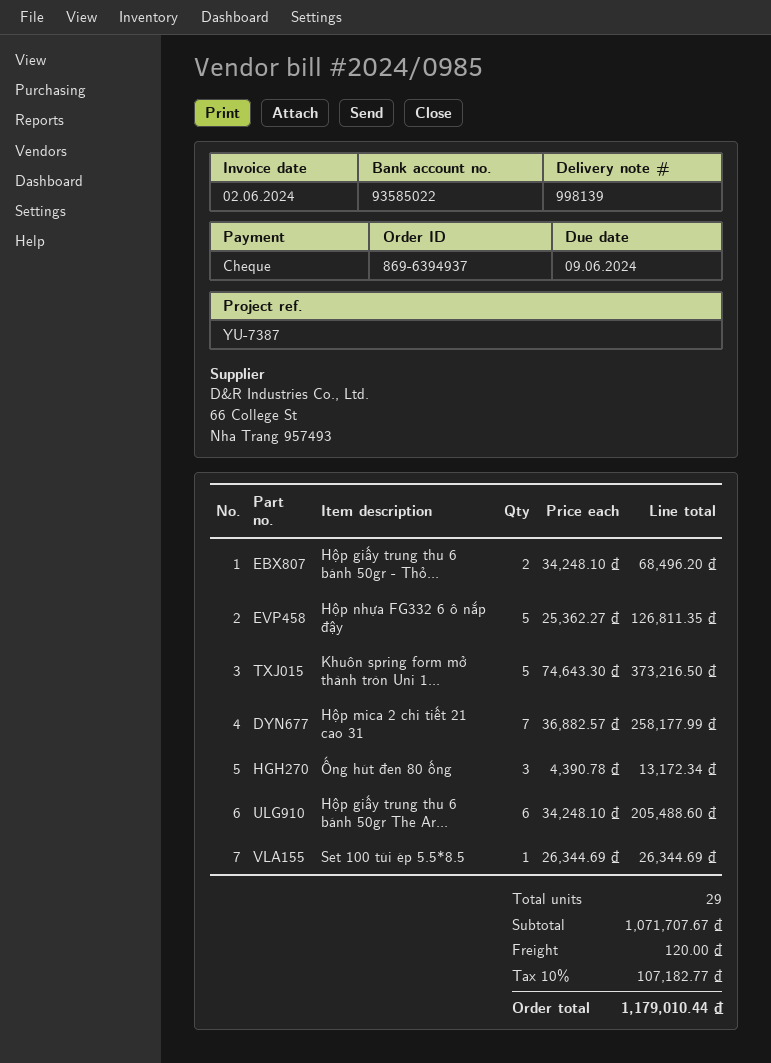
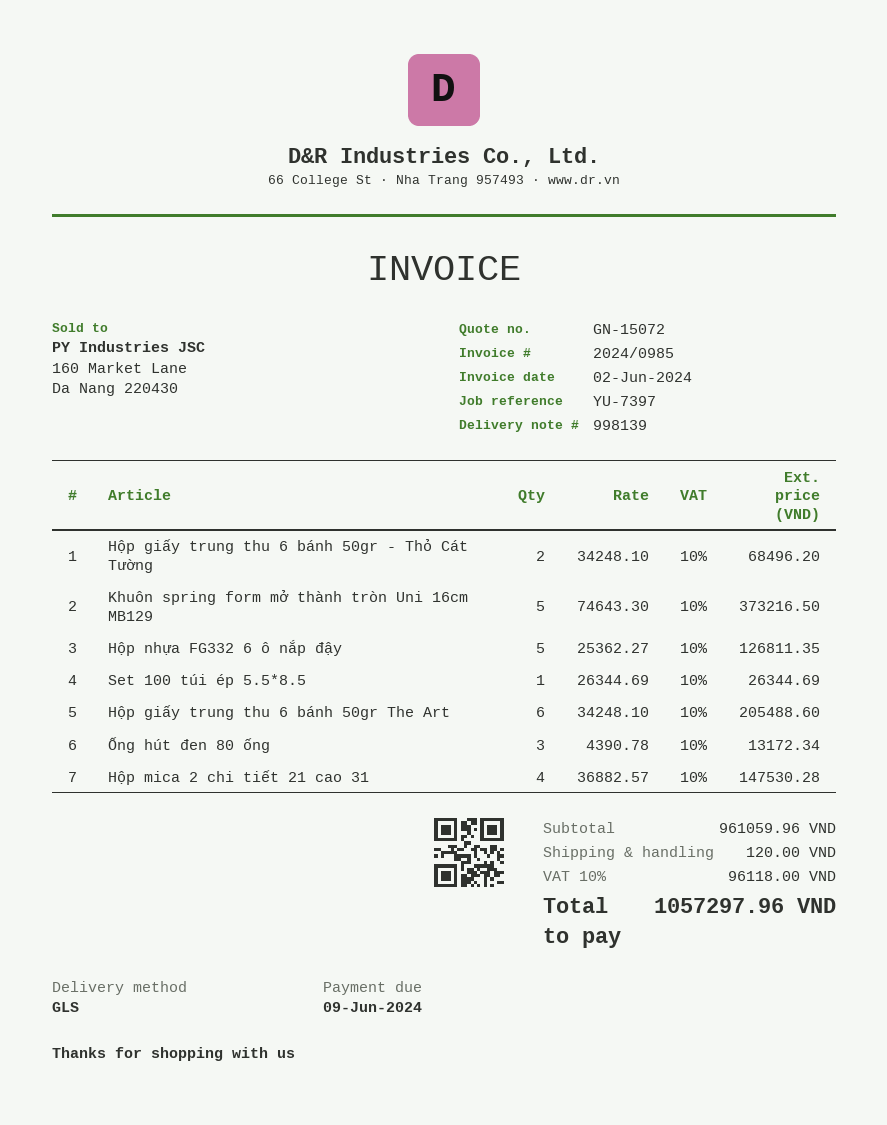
reference: YU-7387 -> YU-7397
Hộp mica 2 chi tiết 21 cao 31: 7 x 36882.57 = 258177.99 -> 4 x 36882.57 = 147530.28
subtotal: 1071707.67 -> 961059.96
tax: 10% = 107182.77 -> 10% = 96118.00
total: 1179010.44 -> 1057297.96

